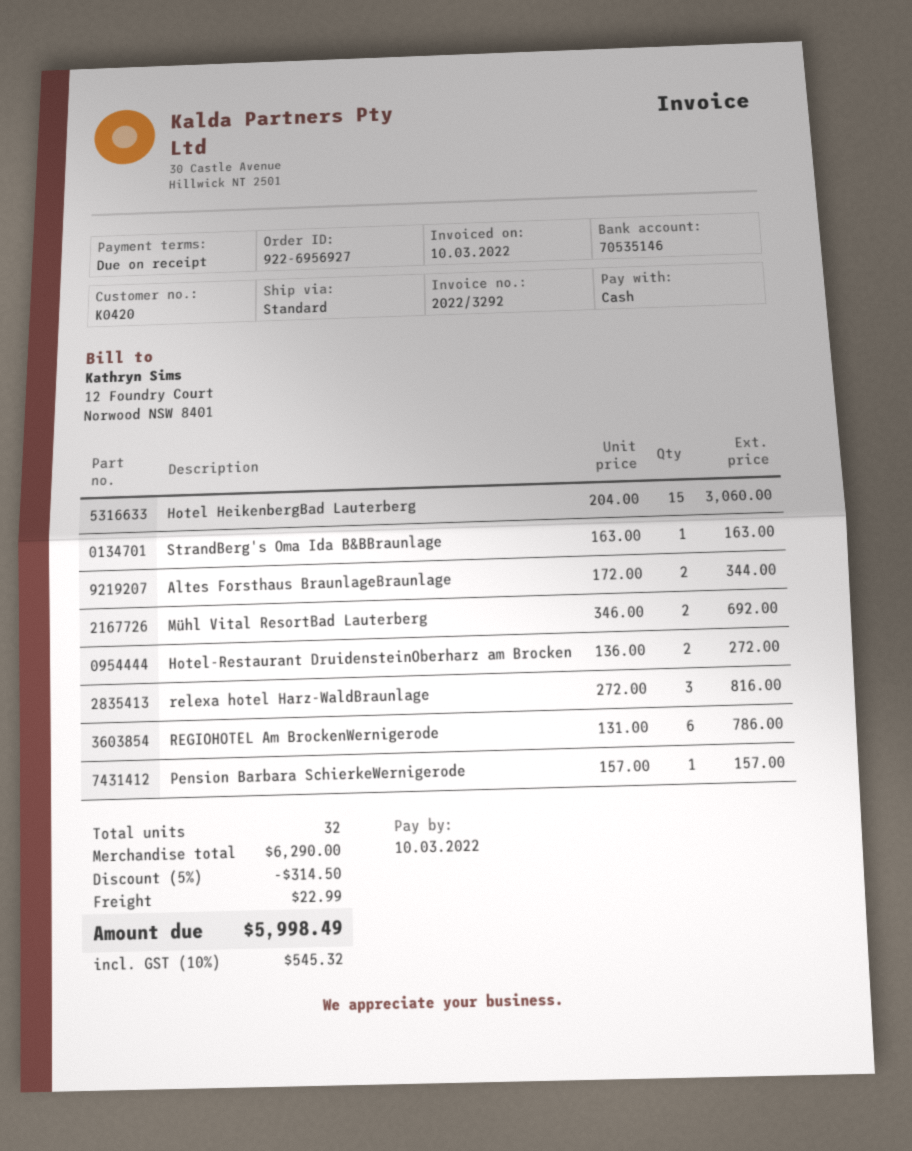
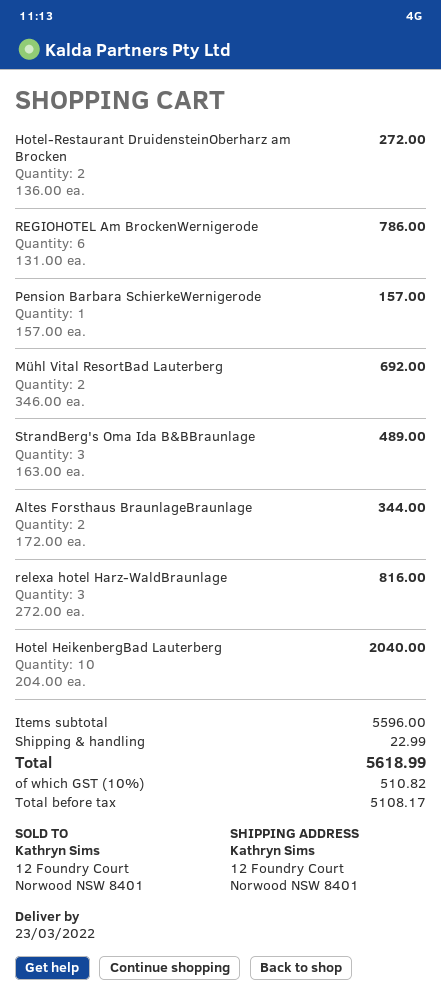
Hotel HeikenbergBad Lauterberg: 15 x 204.00 = 3060.00 -> 10 x 204.00 = 2040.00
StrandBerg's Oma Ida B&BBraunlage: 1 x 163.00 = 163.00 -> 3 x 163.00 = 489.00
subtotal: 6290.00 -> 5596.00
discount: 5% = 314.50 -> none
tax: 10% = 545.32 -> 10% = 510.82
total: 5998.49 -> 5618.99

